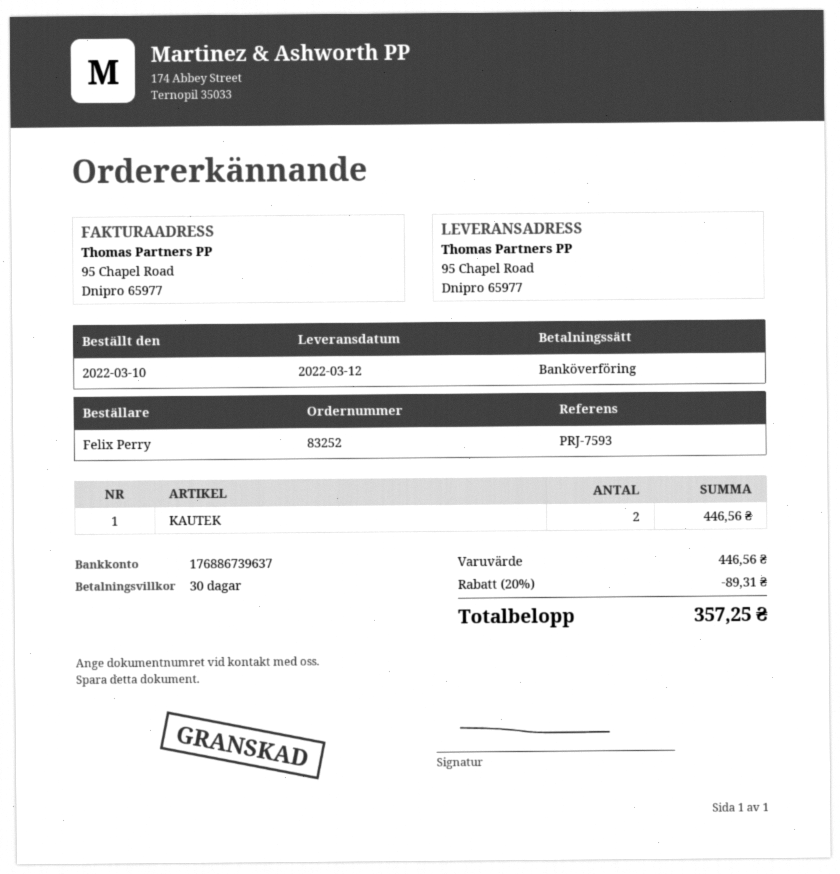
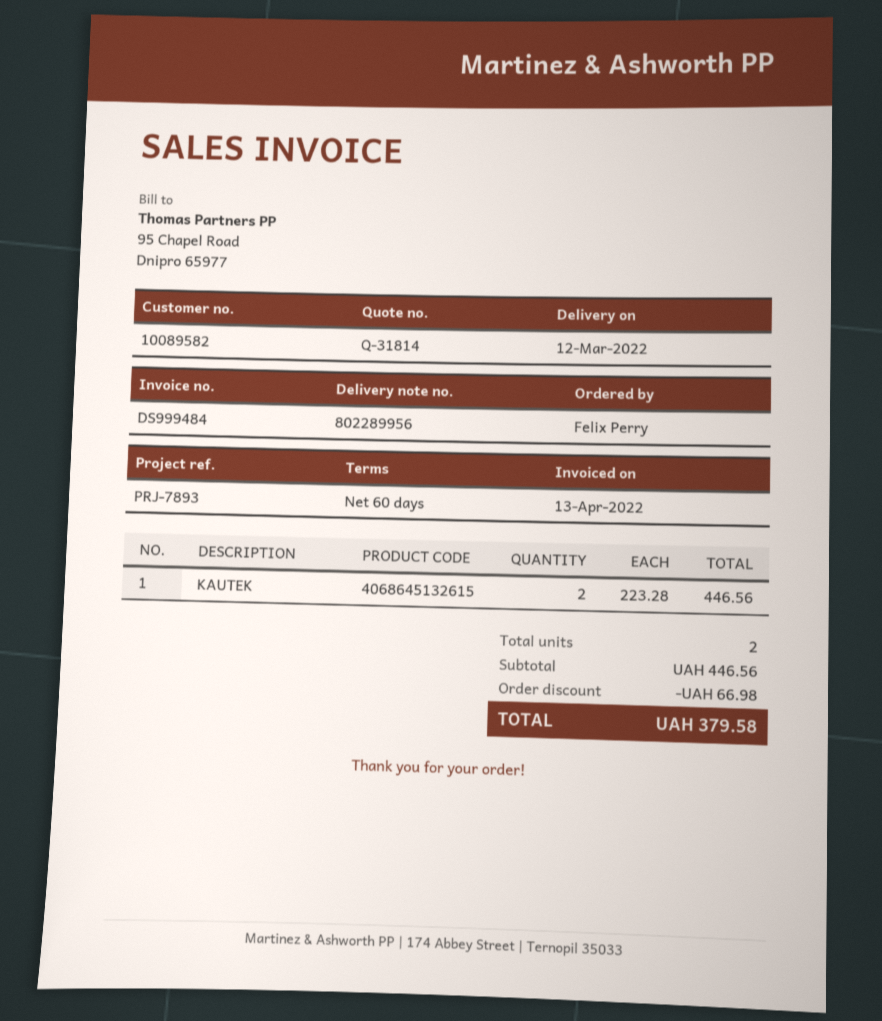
payment terms: 30 days -> 60 days
reference: PRJ-7593 -> PRJ-7893
discount: 89.31 -> 66.98
total: 357.25 -> 379.58

